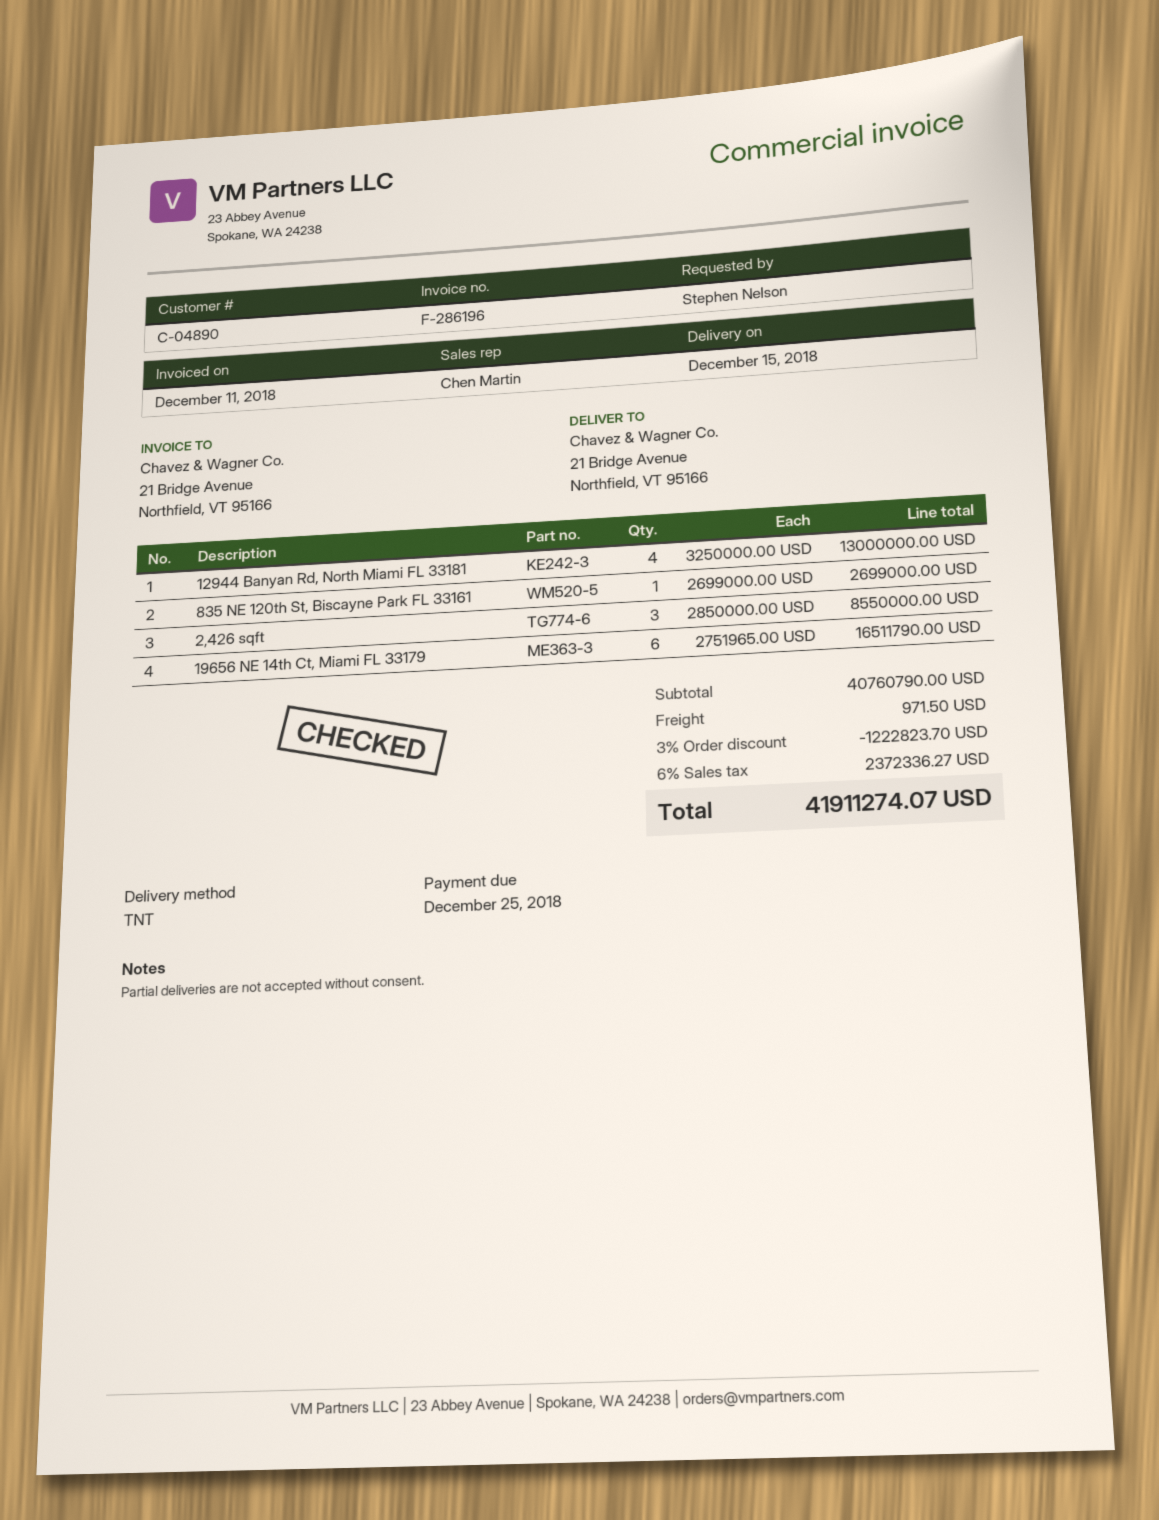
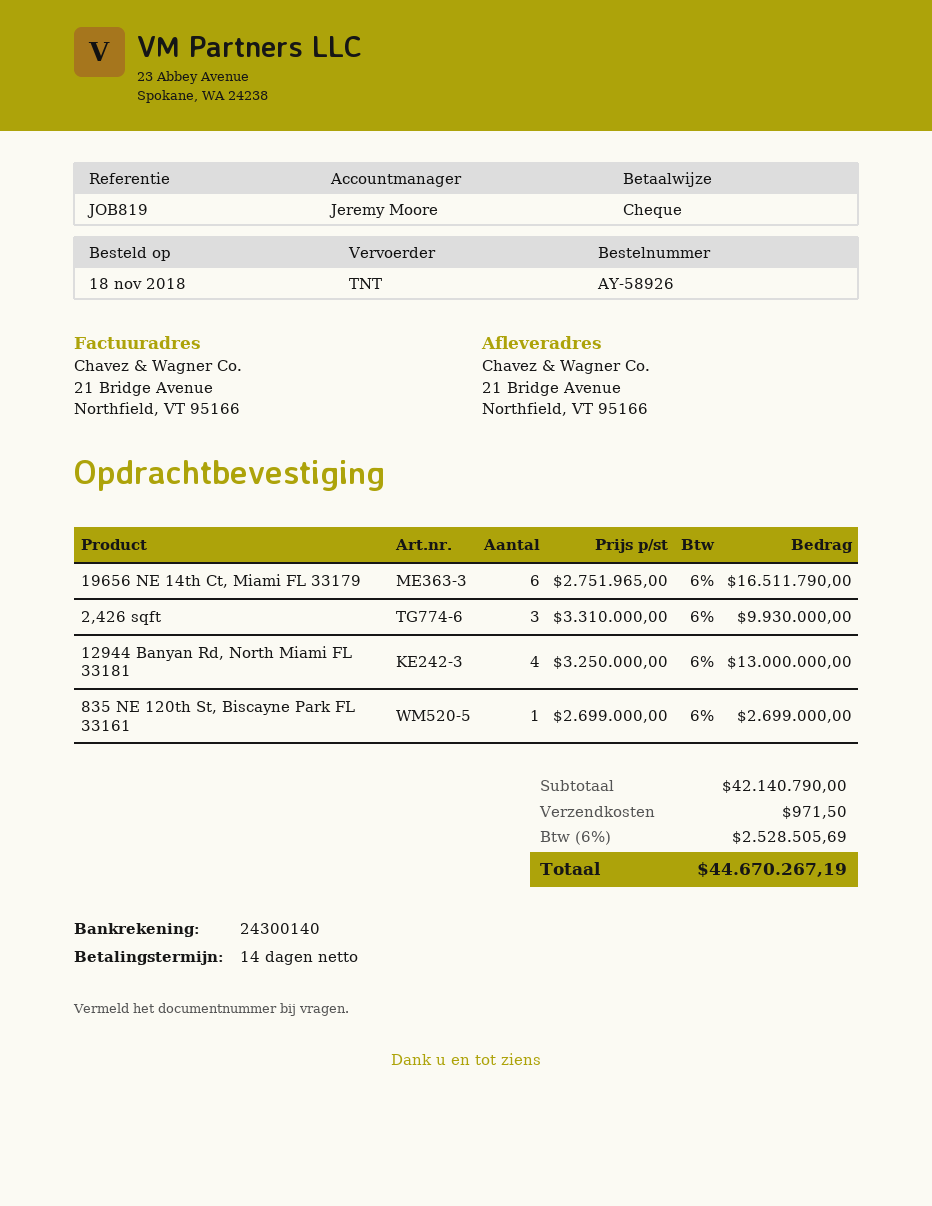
sales rep: Chen Martin -> Jeremy Moore
2,426 sqft: 3 x 2850000.00 = 8550000.00 -> 3 x 3310000.00 = 9930000.00
subtotal: 40760790.00 -> 42140790.00
discount: 3% = 1222823.70 -> none
tax: 6% = 2372336.27 -> 6% = 2528505.69
total: 41911274.07 -> 44670267.19

